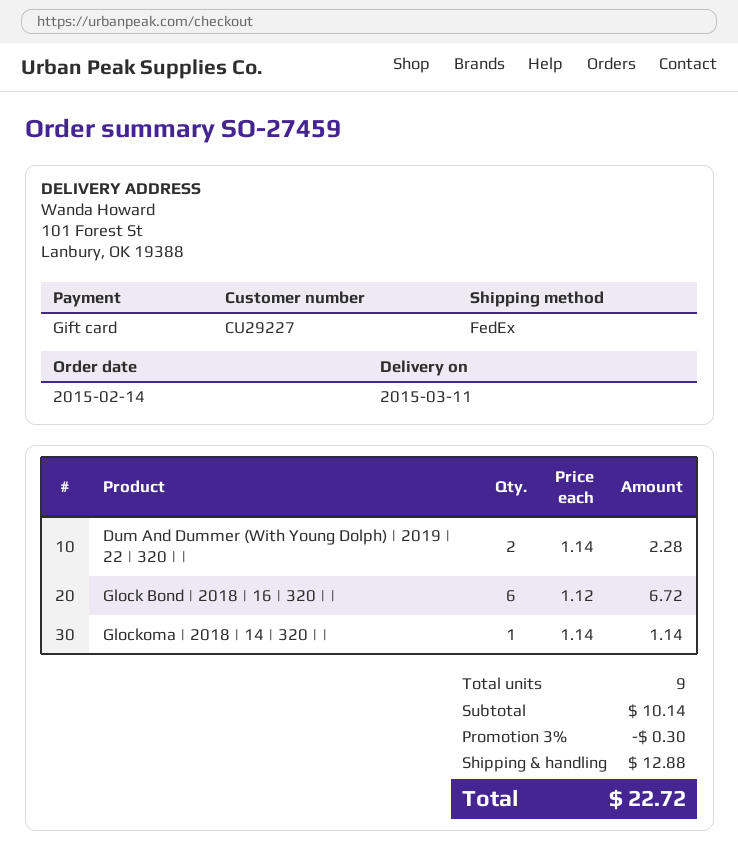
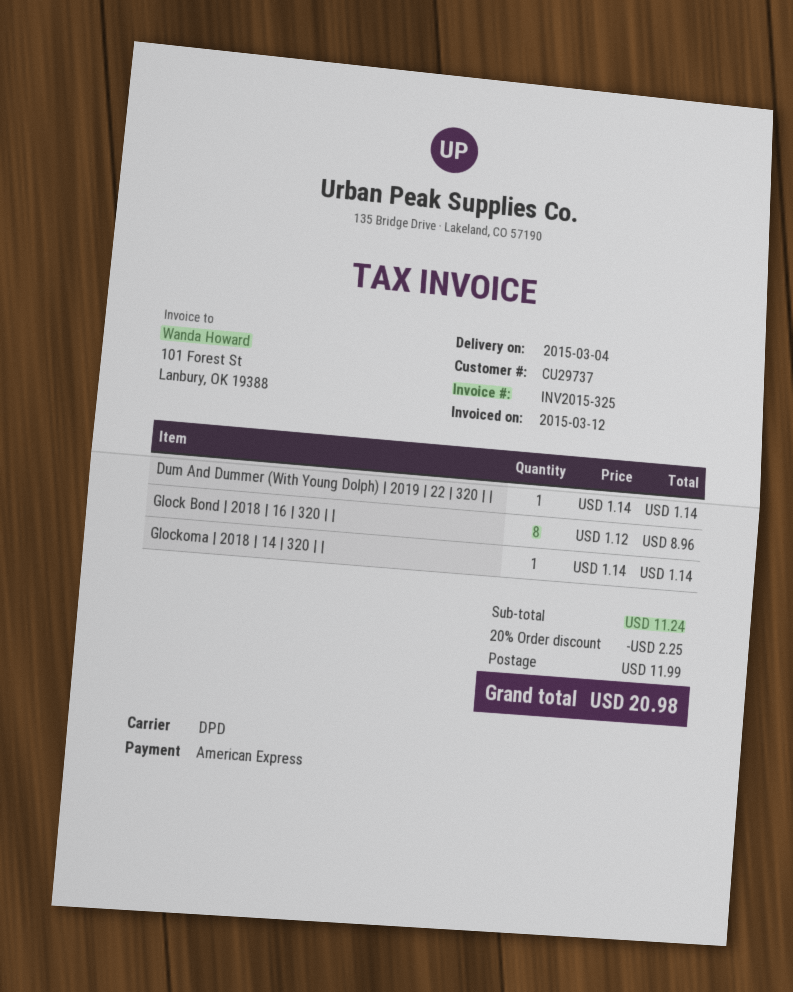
delivery date: 2015-03-11 -> 2015-03-04
customer number: CU29227 -> CU29737
payment method: gift card -> American Express
shipping method: FedEx -> DPD
Dum And Dummer (With Young Dolph) | 2019 | 22 | 320 | |: 2 x 1.14 = 2.28 -> 1 x 1.14 = 1.14
Glock Bond | 2018 | 16 | 320 | |: 6 x 1.12 = 6.72 -> 8 x 1.12 = 8.96
subtotal: 10.14 -> 11.24
discount: 3% = 0.30 -> 20% = 2.25
shipping: 12.88 -> 11.99
total: 22.72 -> 20.98

